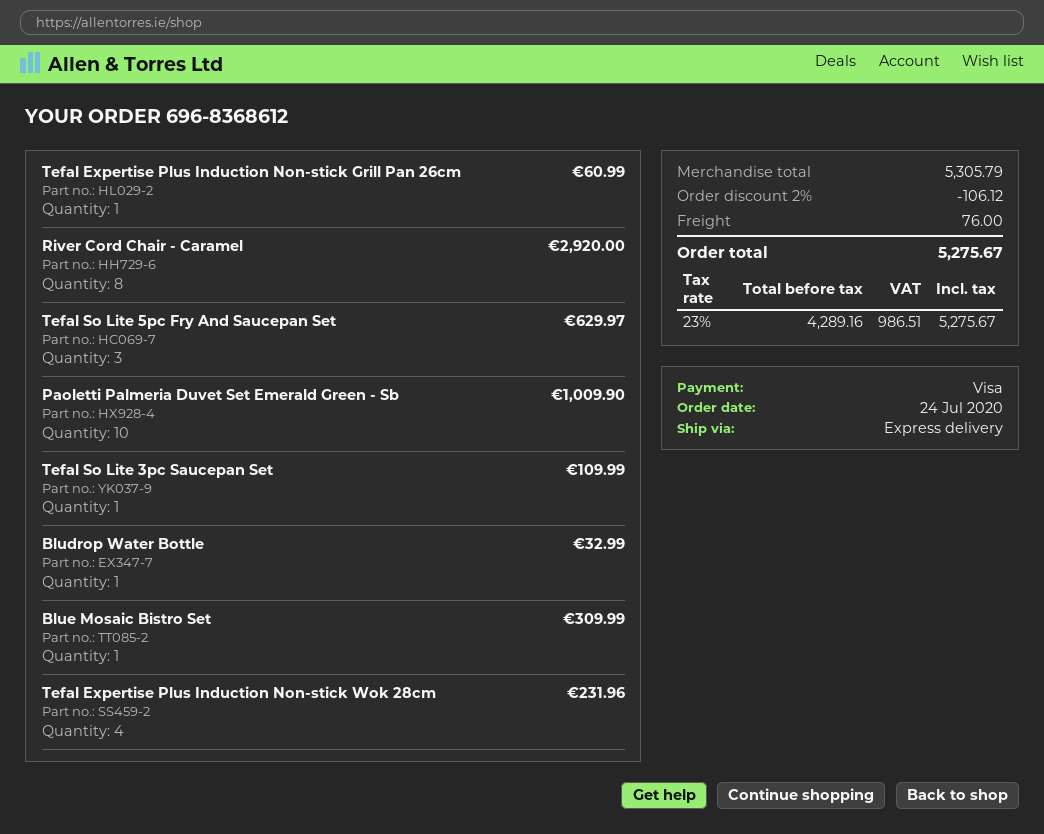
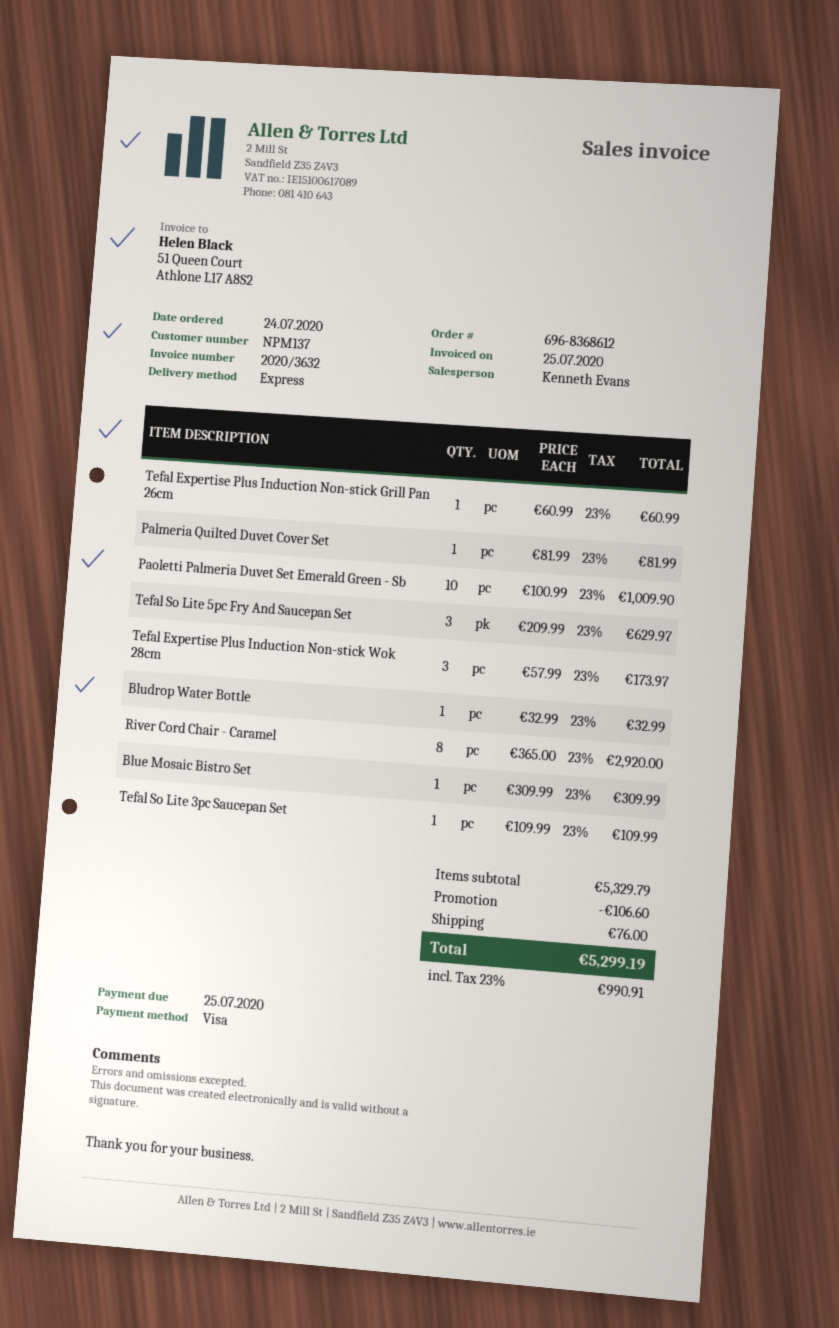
Tefal Expertise Plus Induction Non-stick Wok 28cm: 4 for 231.96 -> 3 for 173.97
Palmeria Quilted Duvet Cover Set: none -> 1 for 81.99
subtotal: 5305.79 -> 5329.79
discount: 106.12 -> 106.60
tax: 23% = 986.51 -> 23% = 990.91
total: 5275.67 -> 5299.19

